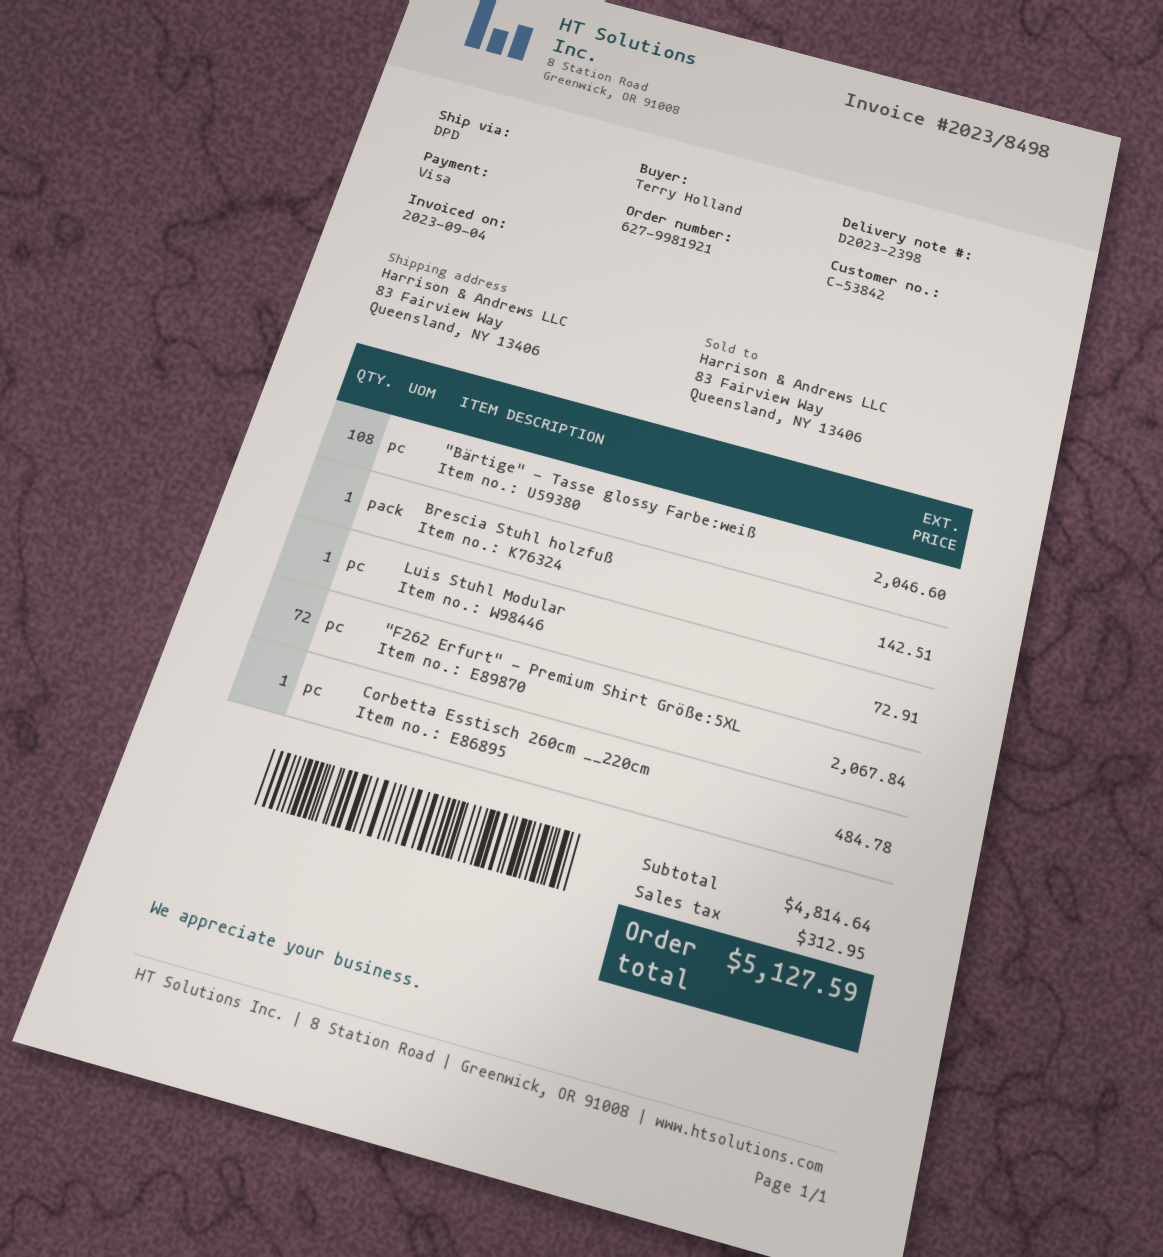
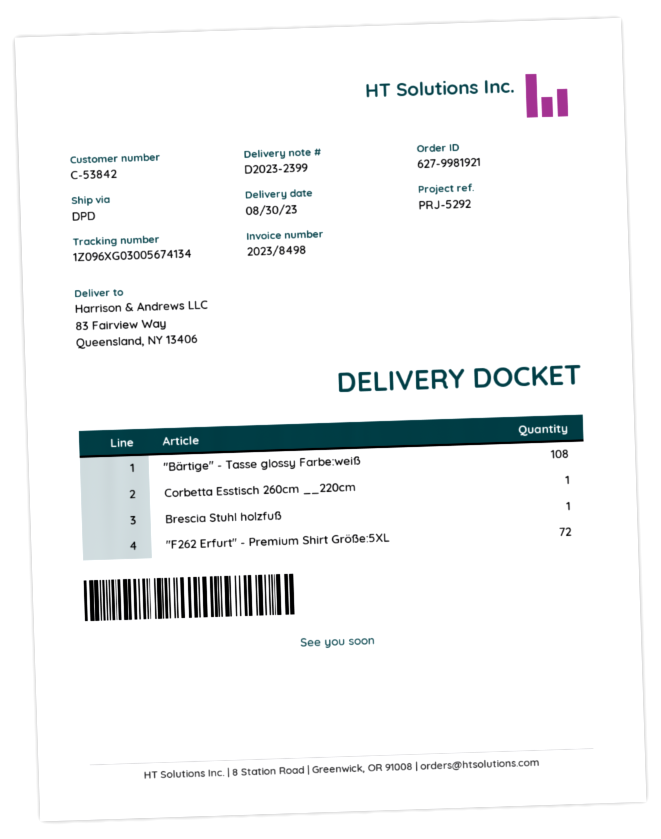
delivery note number: D2023-2398 -> D2023-2399
Luis Stuhl Modular: 1 -> none

